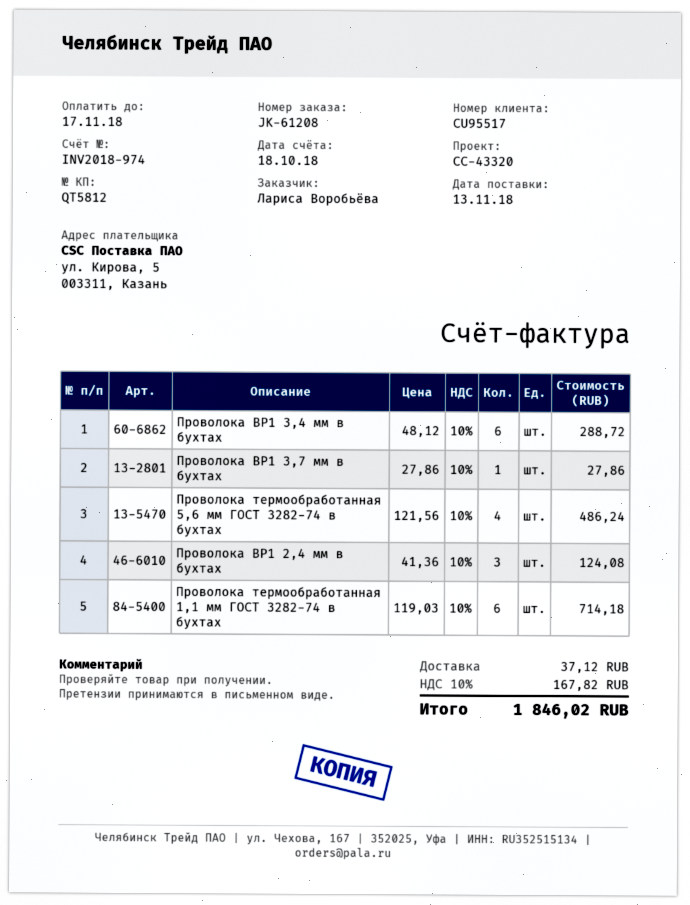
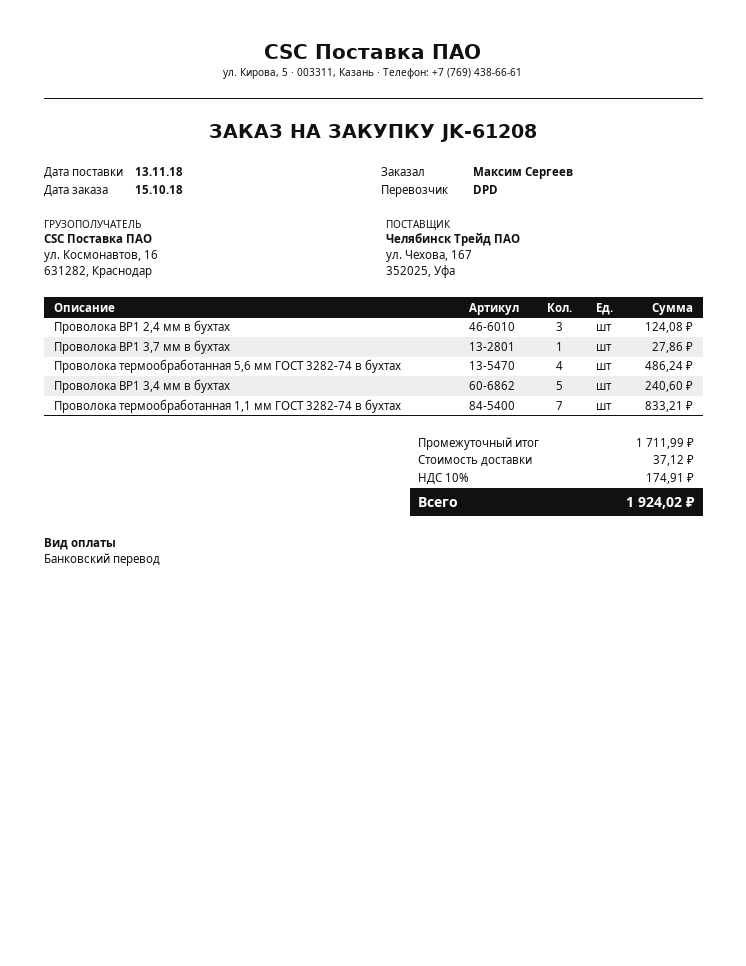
ordered by: Лариса Воробьёва -> Максим Сергеев
Проволока ВР1 3,4 мм в бухтах: 6 for 288.72 -> 5 for 240.60
Проволока термообработанная 1,1 мм ГОСТ 3282-74 в бухтах: 6 for 714.18 -> 7 for 833.21
tax: 10% = 167.82 -> 10% = 174.91
total: 1846.02 -> 1924.02

